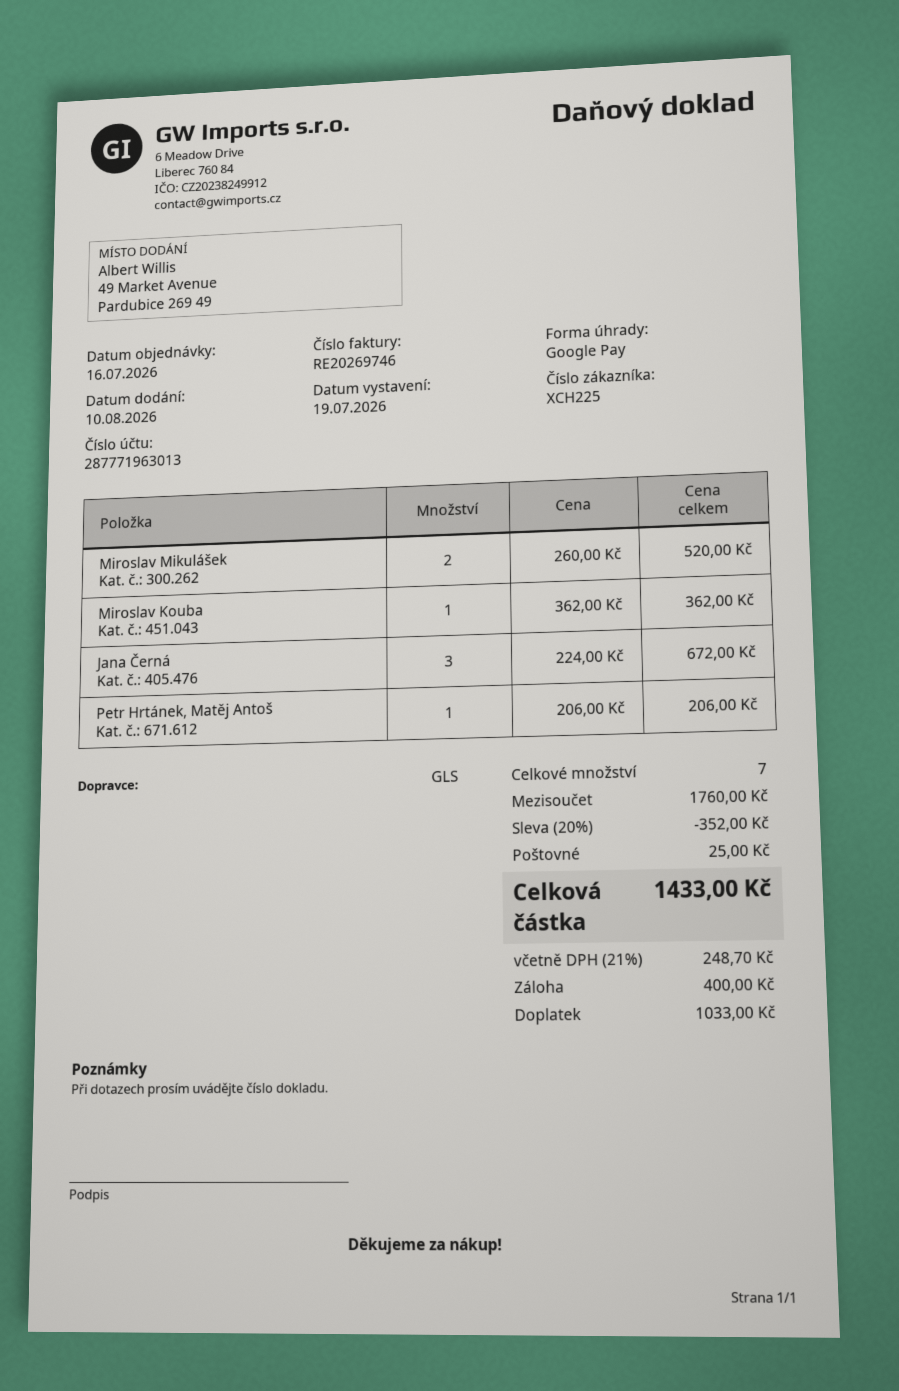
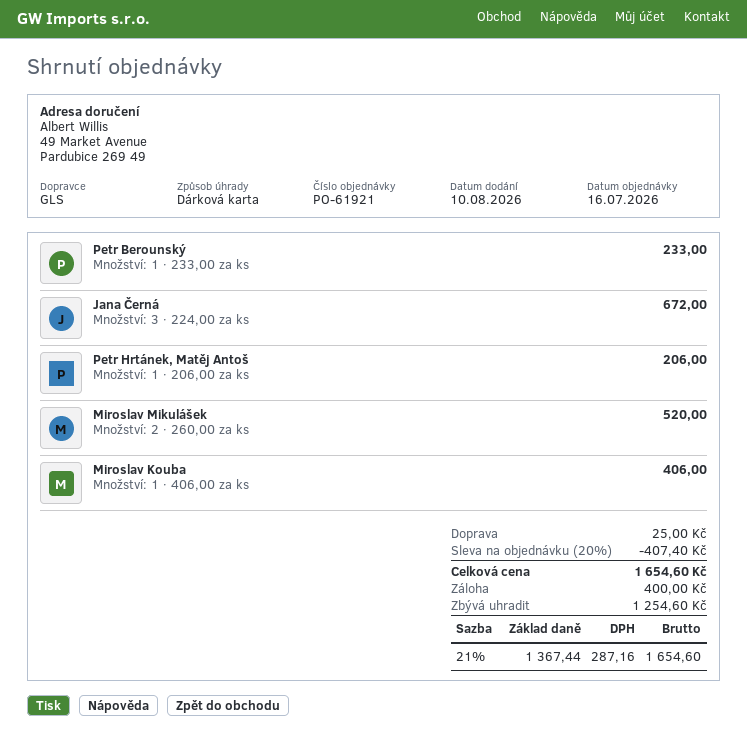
payment method: Google Pay -> gift card
Miroslav Kouba: 1 x 362.00 = 362.00 -> 1 x 406.00 = 406.00
Petr Berounský: none -> 1 x 233.00 = 233.00
discount: 20% = 352.00 -> 20% = 407.40
tax: 21% = 248.70 -> 21% = 287.16
total: 1433.00 -> 1654.60
balance: 1033.00 -> 1254.60

